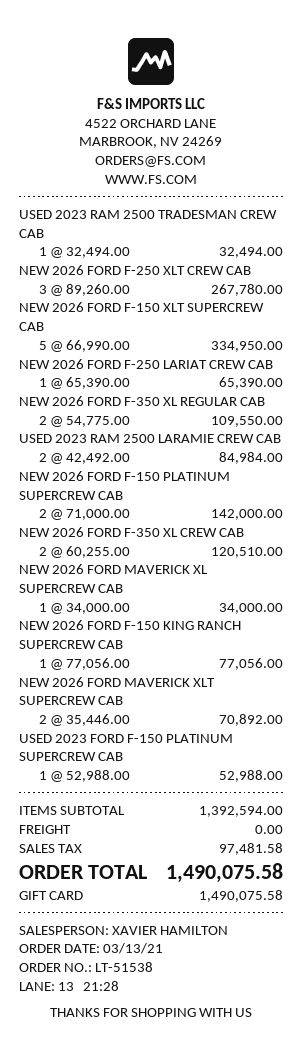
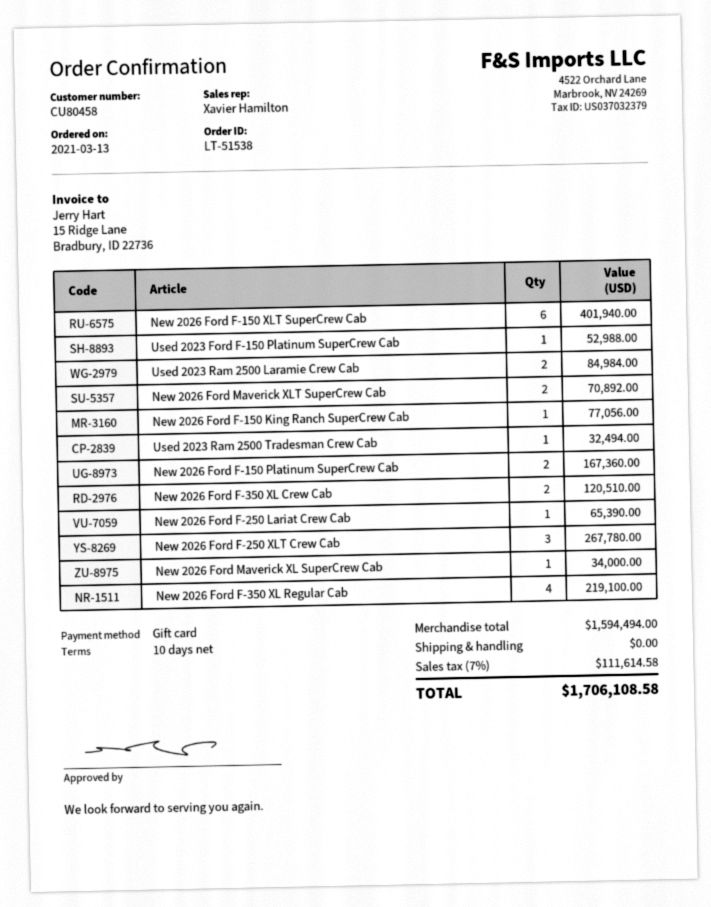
NEW 2026 FORD F-150 XLT SUPERCREW CAB: 5 for 334950.00 -> 6 for 401940.00
NEW 2026 FORD F-350 XL REGULAR CAB: 2 for 109550.00 -> 4 for 219100.00
NEW 2026 FORD F-150 PLATINUM SUPERCREW CAB: 2 for 142000.00 -> 2 for 167360.00
subtotal: 1392594.00 -> 1594494.00
tax: 97481.58 -> 111614.58
total: 1490075.58 -> 1706108.58

